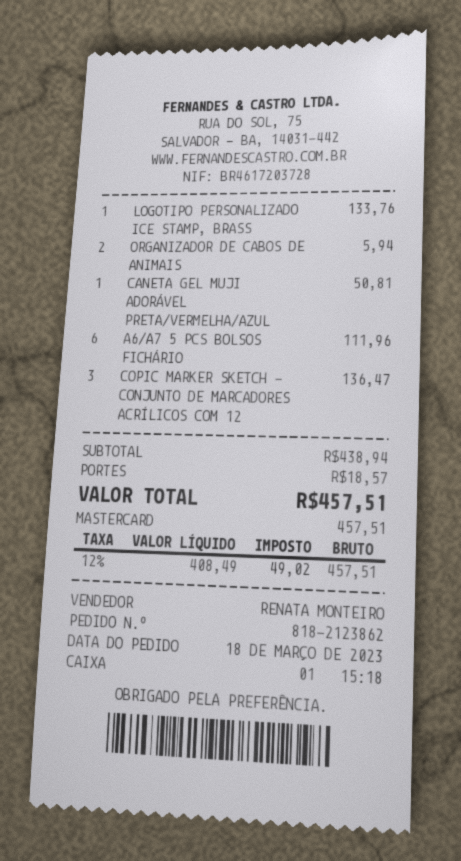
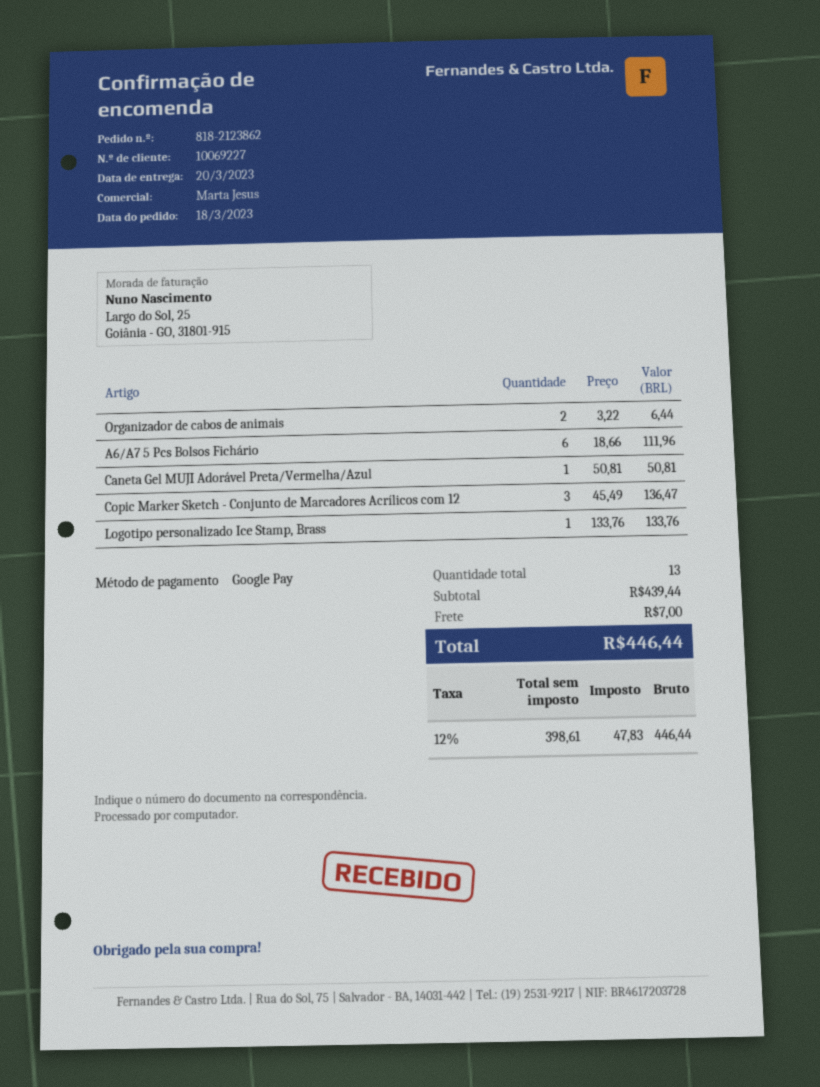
sales rep: RENATA MONTEIRO -> Marta Jesus
payment method: Mastercard -> Google Pay
ORGANIZADOR DE CABOS DE ANIMAIS: 2 for 5.94 -> 2 for 6.44
subtotal: 438.94 -> 439.44
shipping: 18.57 -> 7.00
net: 408.49 -> 398.61
tax: 12% = 49.02 -> 12% = 47.83
total: 457.51 -> 446.44

